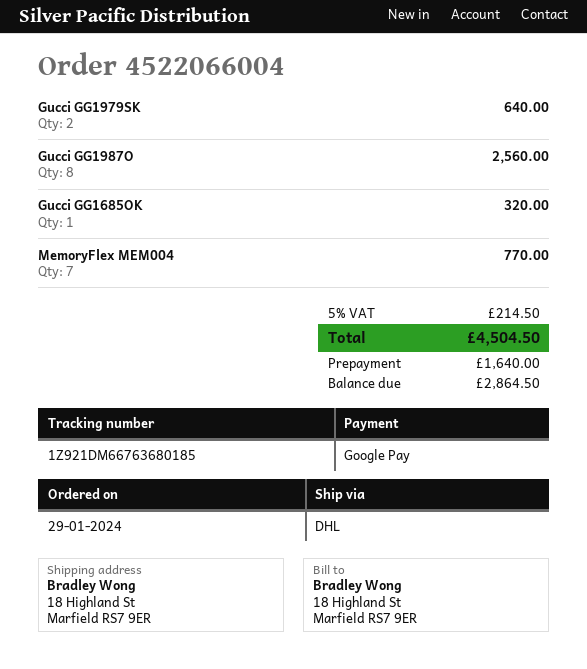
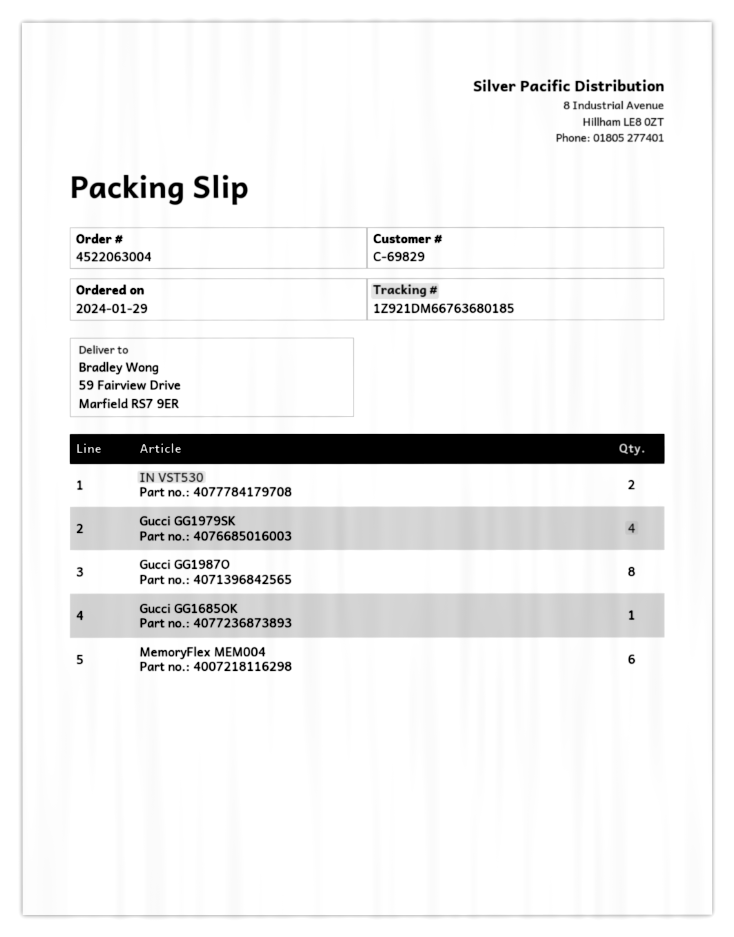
order number: 4522066004 -> 4522063004
ship to: 18 Highland St, Marfield RS7 9ER -> 59 Fairview Drive, Marfield RS7 9ER
Gucci GG1979SK: 2 -> 4
MemoryFlex MEM004: 7 -> 6
IN VST530: none -> 2

